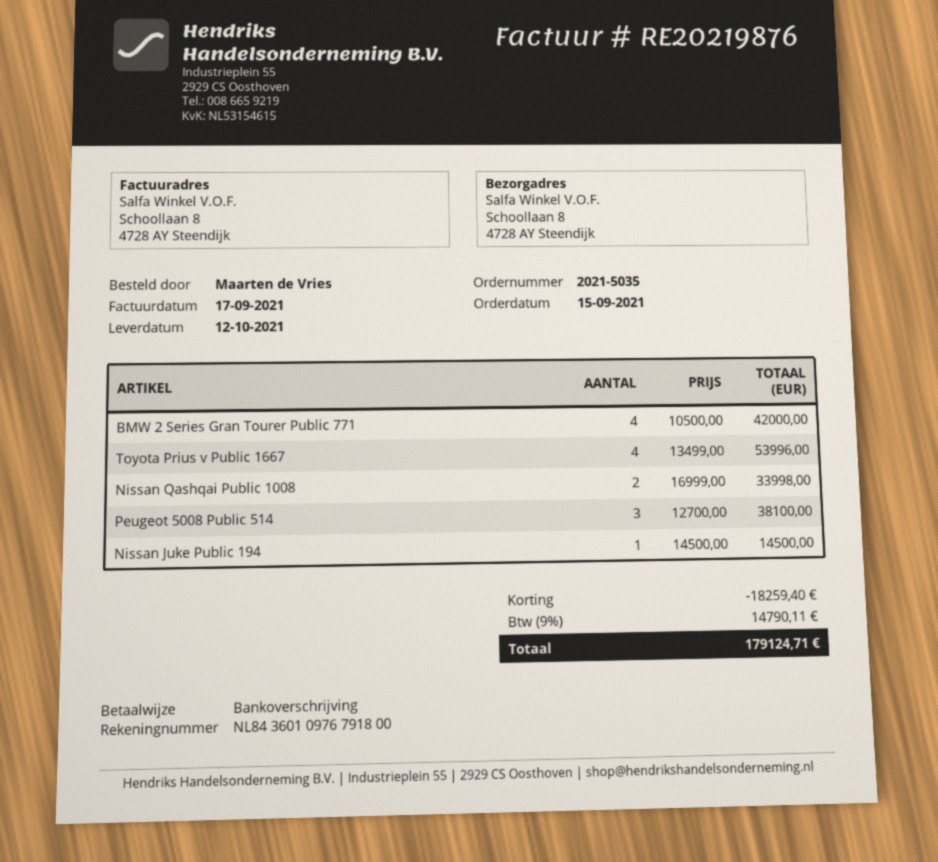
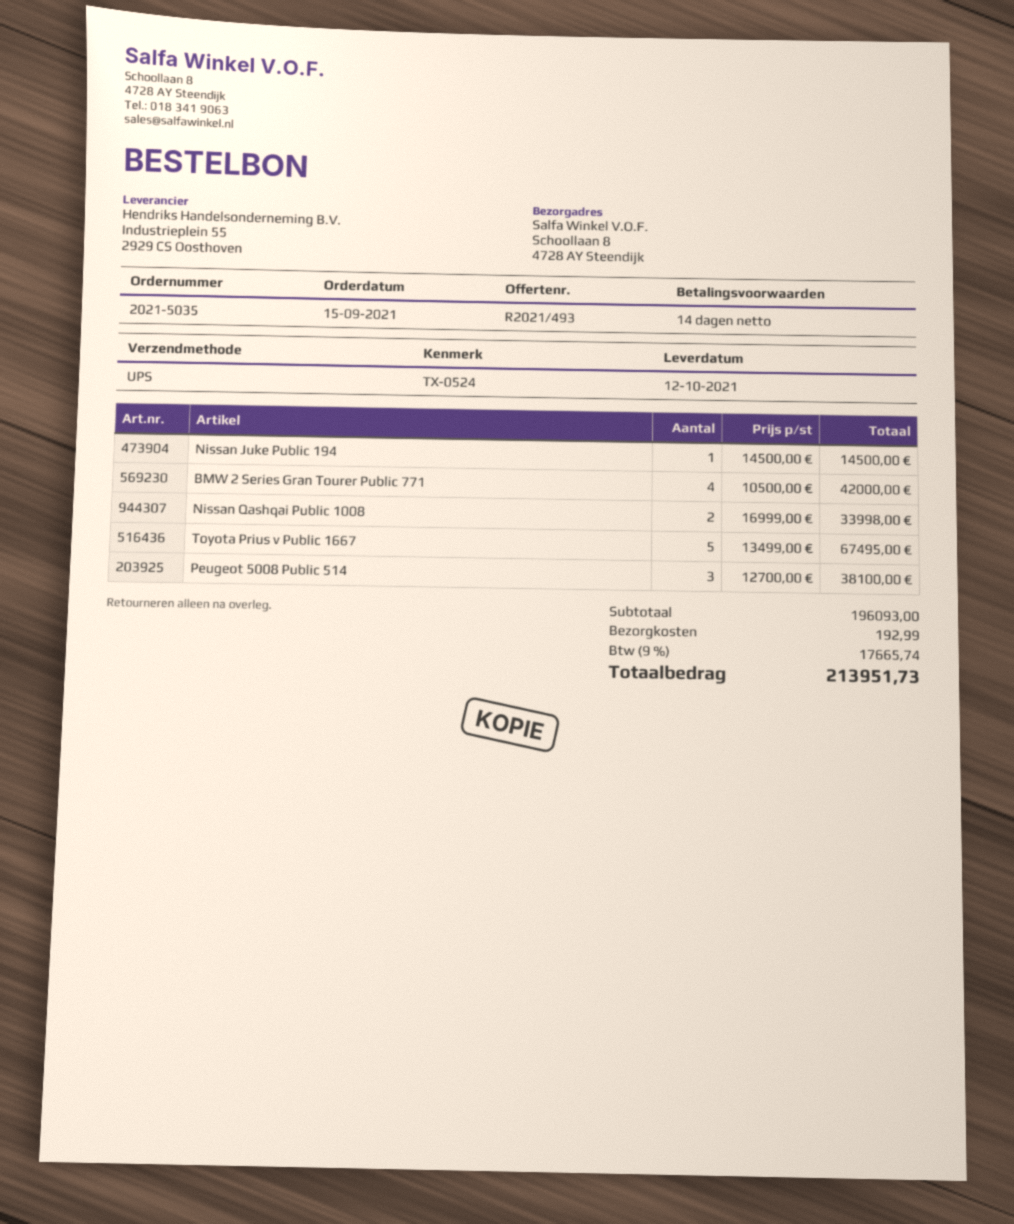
Toyota Prius v Public 1667: 4 x 13499.00 = 53996.00 -> 5 x 13499.00 = 67495.00
discount: 18259.40 -> none
shipping: none -> 192.99
tax: 9% = 14790.11 -> 9% = 17665.74
total: 179124.71 -> 213951.73

